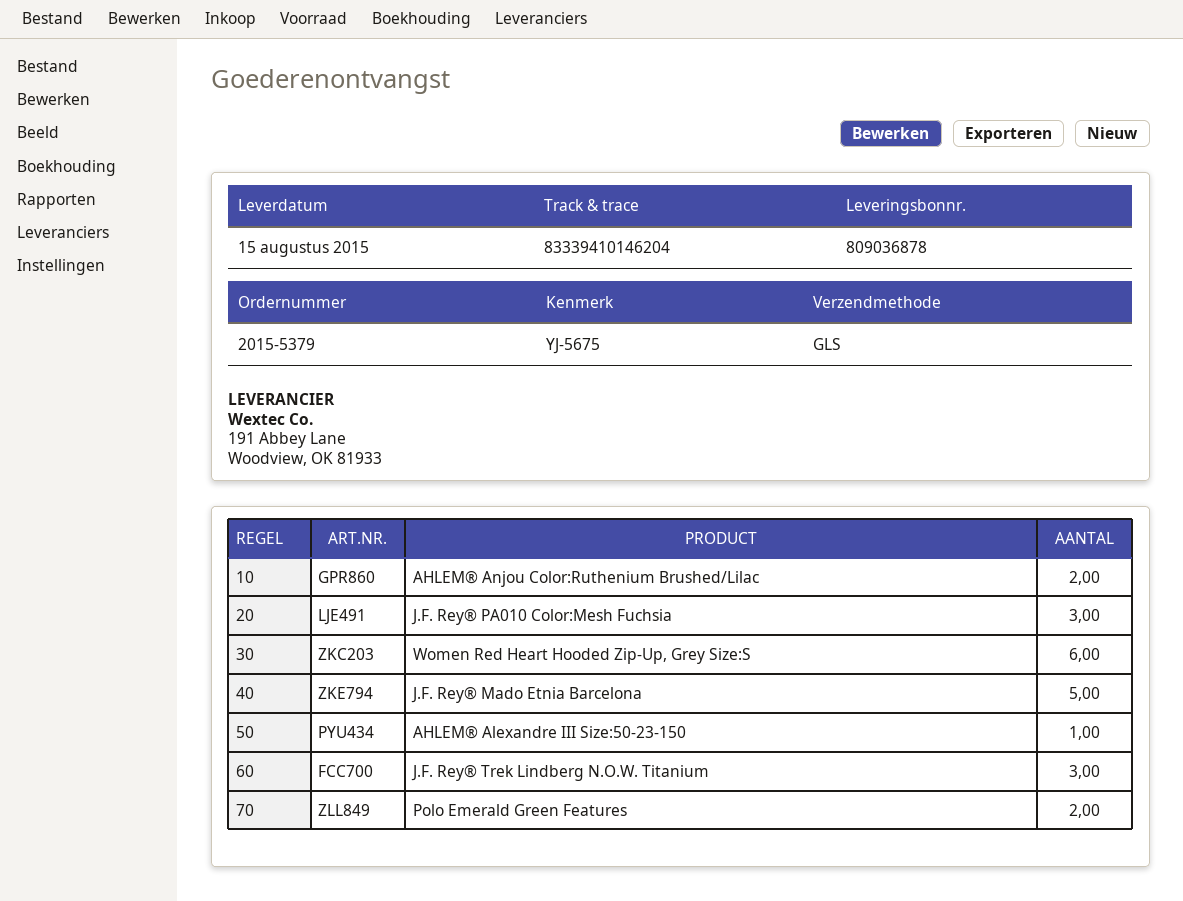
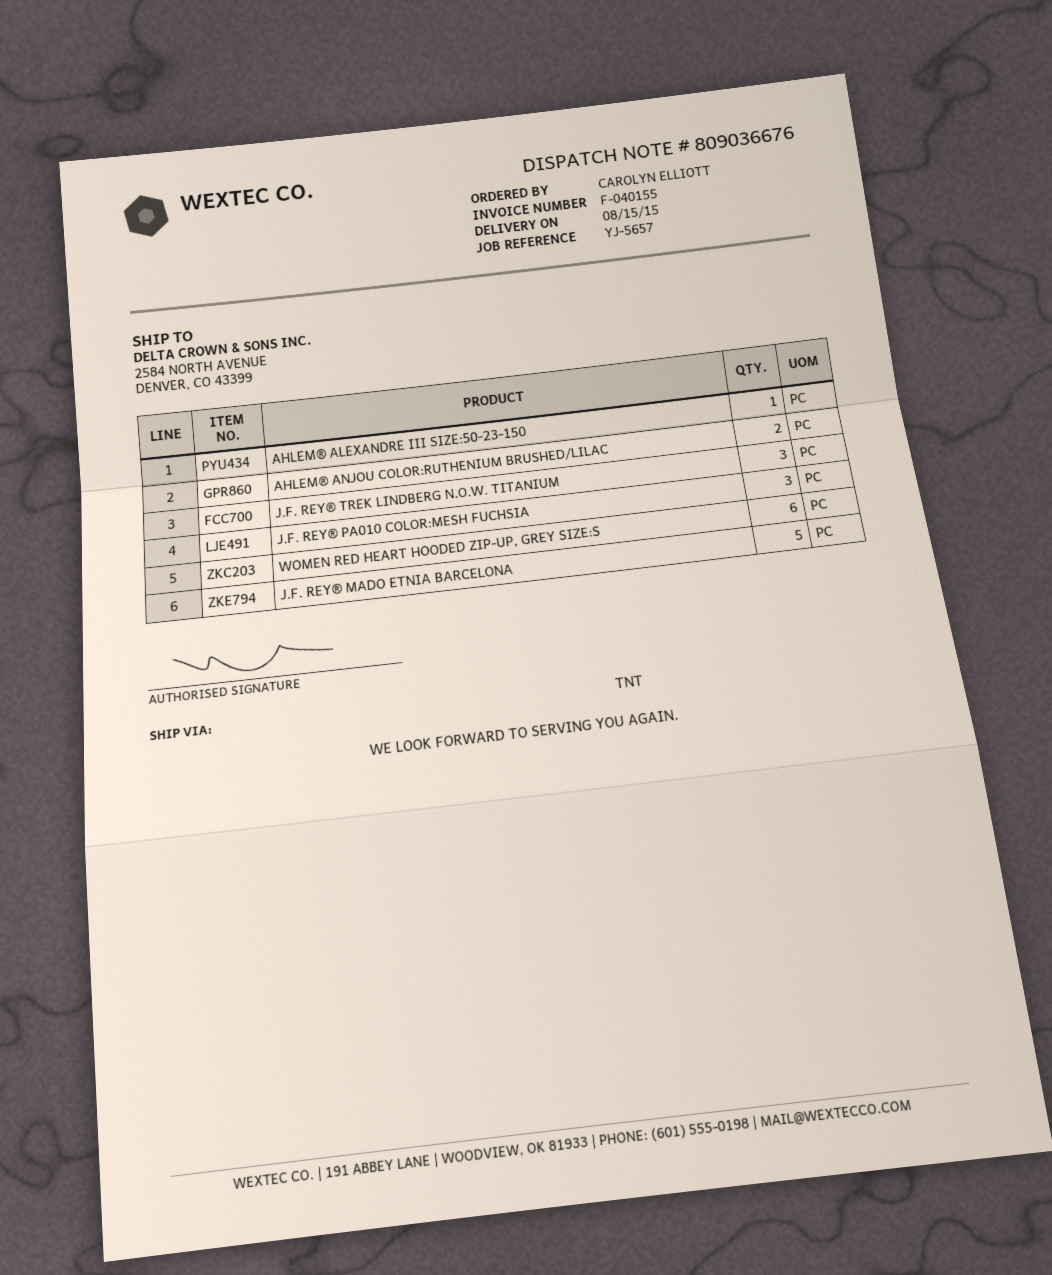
delivery note number: 809036878 -> 809036676
reference: YJ-5675 -> YJ-5657
shipping method: GLS -> TNT
Polo Emerald Green Features: 2 -> none

